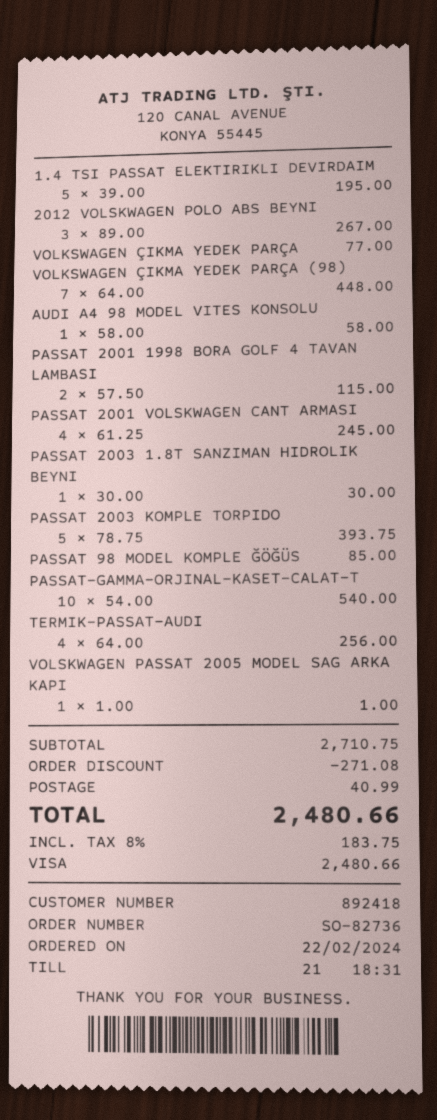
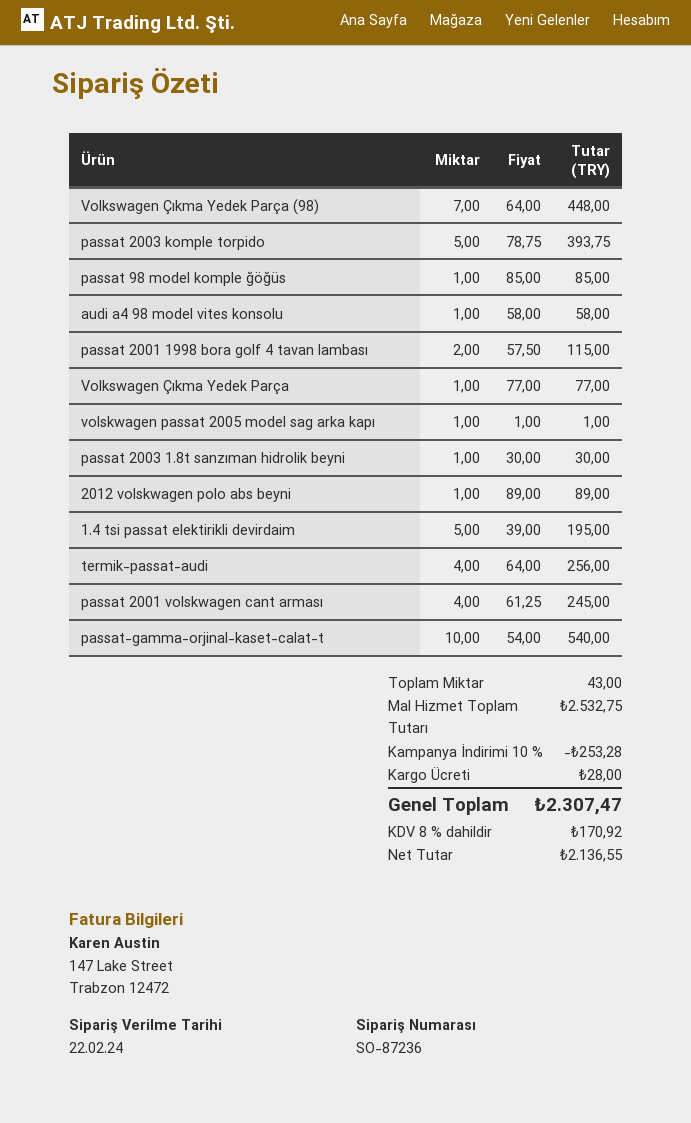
order number: SO-82736 -> SO-87236
2012 VOLSKWAGEN POLO ABS BEYNI: 3 x 89.00 = 267.00 -> 1 x 89.00 = 89.00
subtotal: 2710.75 -> 2532.75
discount: 271.08 -> 253.28
shipping: 40.99 -> 28.00
tax: 8% = 183.75 -> 8% = 170.92
total: 2480.66 -> 2307.47

